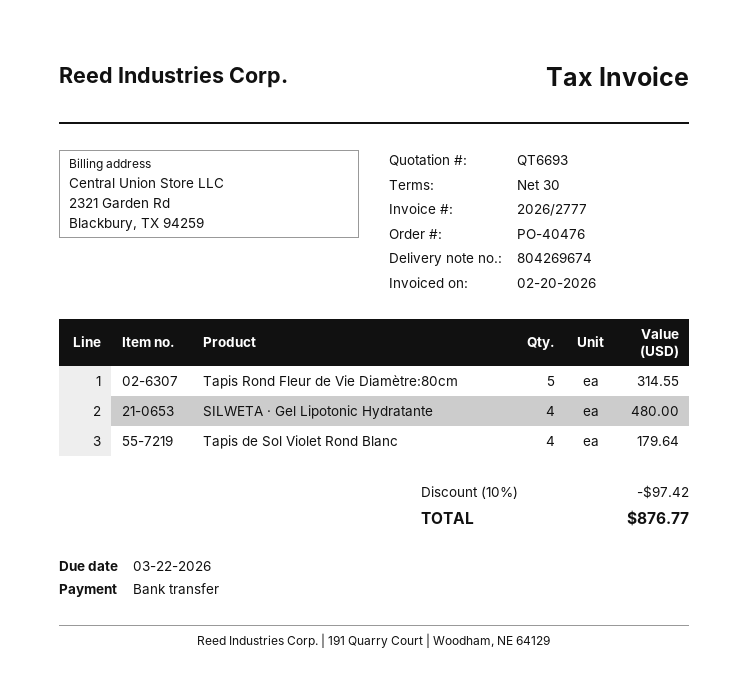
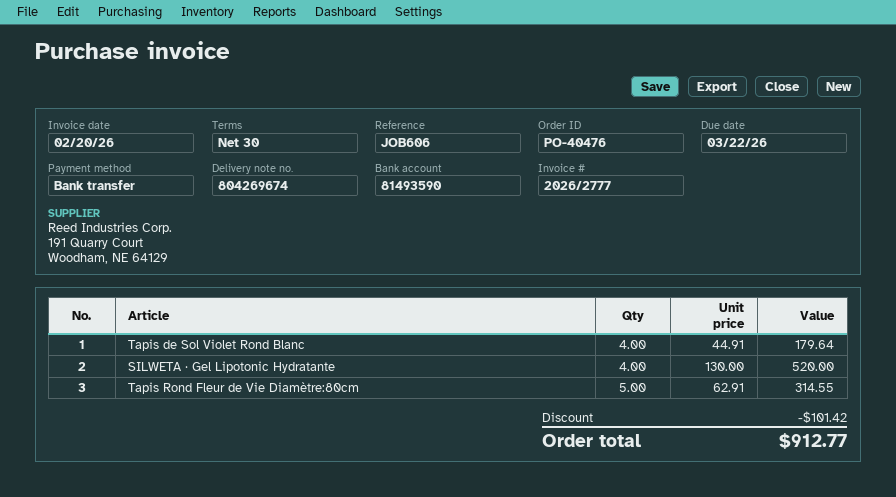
SILWETA · Gel Lipotonic Hydratante: 4 for 480.00 -> 4 for 520.00
discount: 97.42 -> 101.42
total: 876.77 -> 912.77

